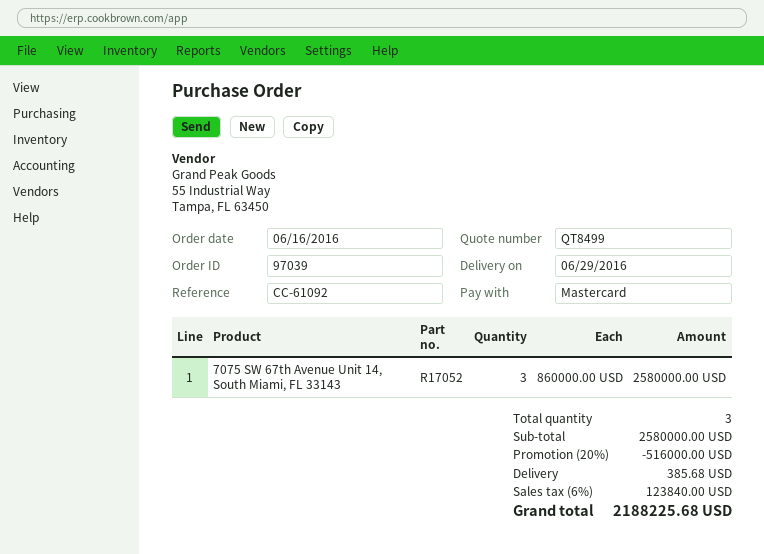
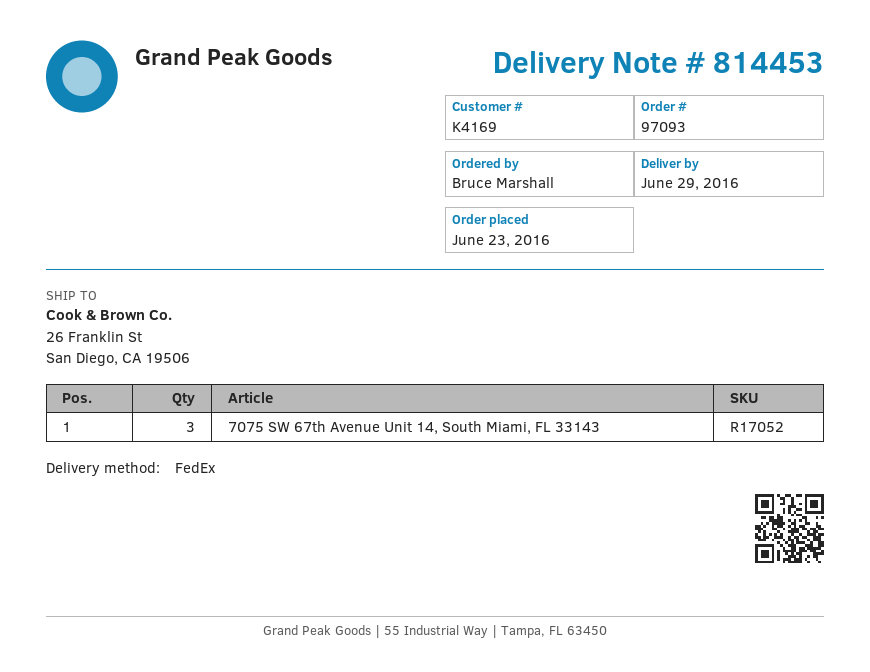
order number: 97039 -> 97093
order date: 2016-06-16 -> 2016-06-23

